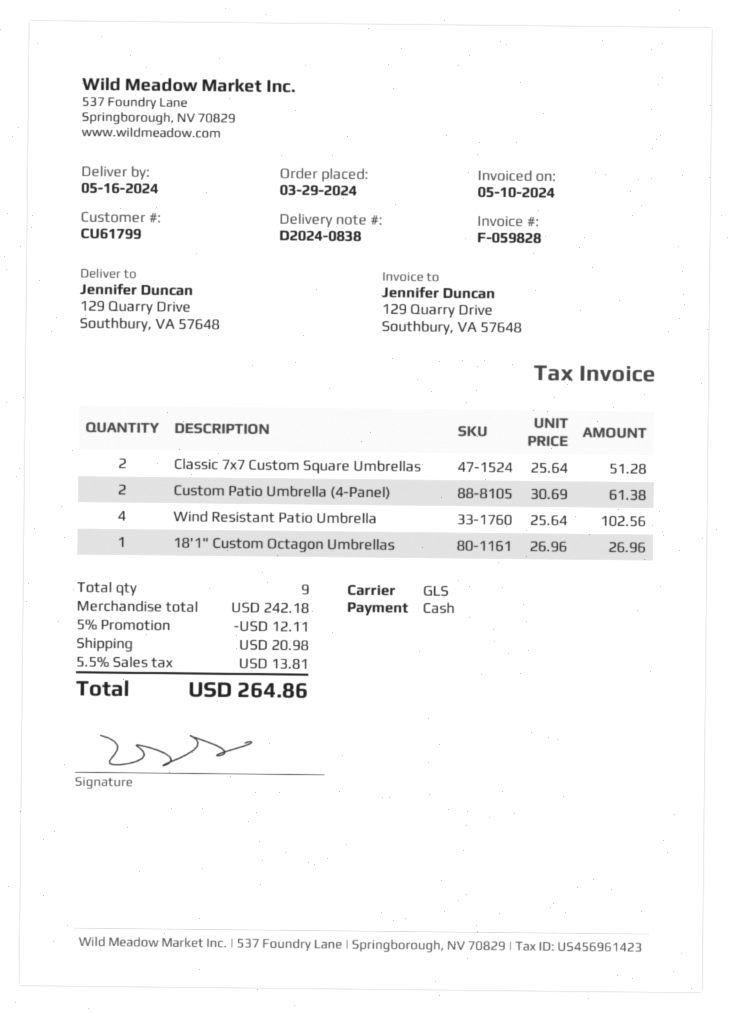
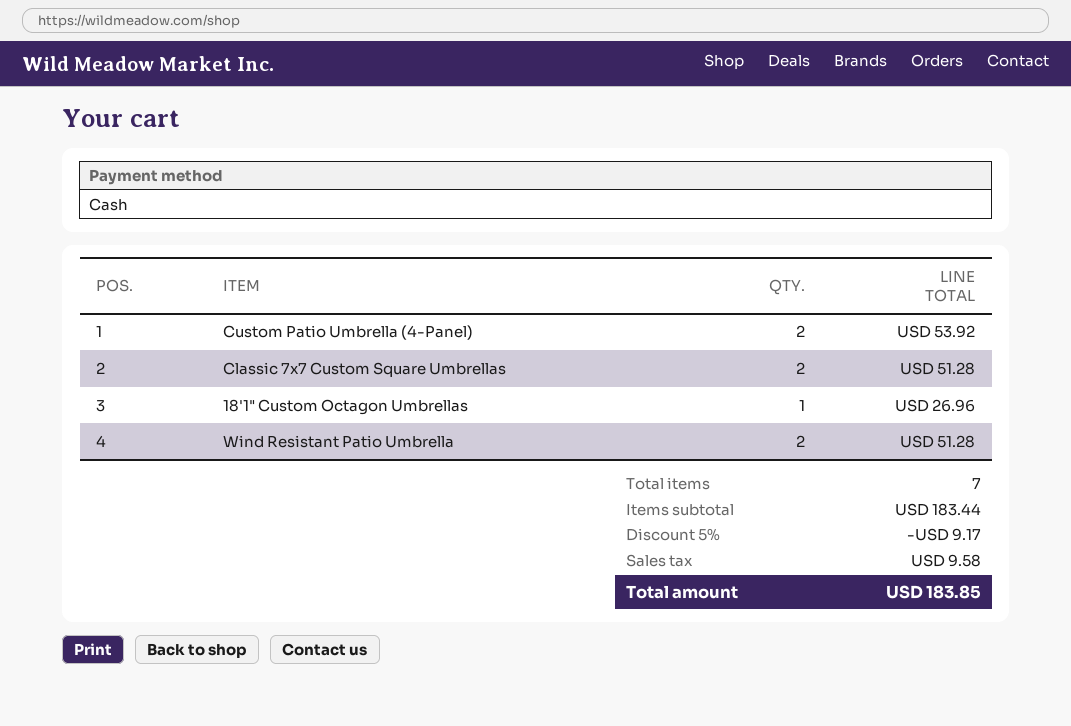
Custom Patio Umbrella (4-Panel): 2 for 61.38 -> 2 for 53.92
Wind Resistant Patio Umbrella: 4 for 102.56 -> 2 for 51.28
total quantity: 9 -> 7
subtotal: 242.18 -> 183.44
discount: 5% = 12.11 -> 5% = 9.17
shipping: 20.98 -> none
tax: 13.81 -> 9.58
total: 264.86 -> 183.85

